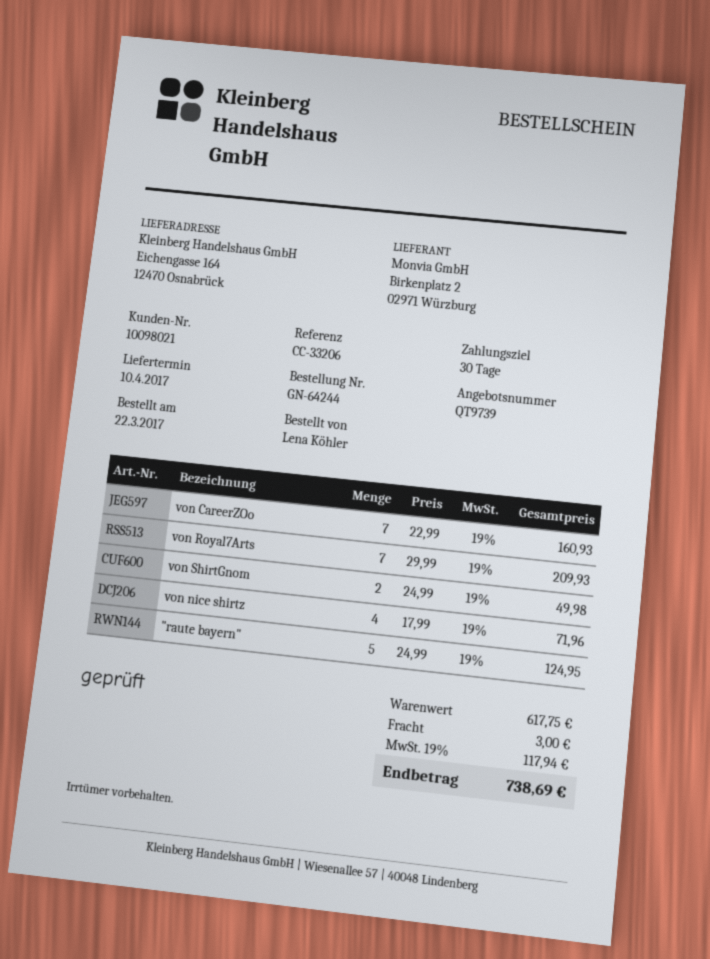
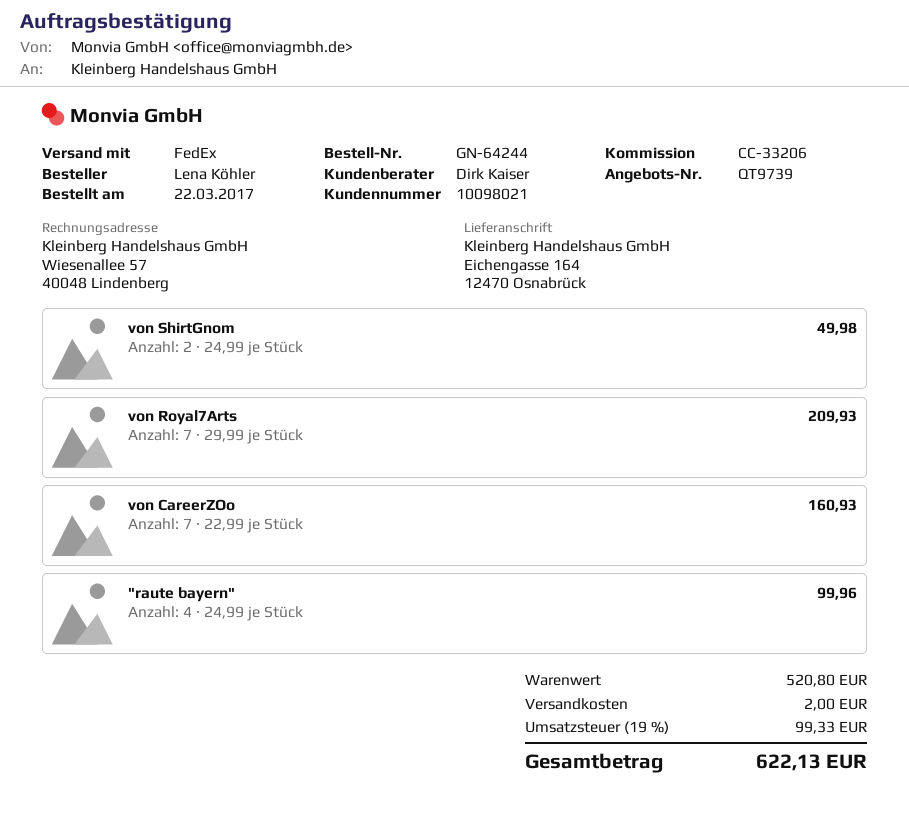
von nice shirtz: 4 x 17.99 = 71.96 -> none
"raute bayern": 5 x 24.99 = 124.95 -> 4 x 24.99 = 99.96
subtotal: 617.75 -> 520.80
shipping: 3.00 -> 2.00
tax: 19% = 117.94 -> 19% = 99.33
total: 738.69 -> 622.13

